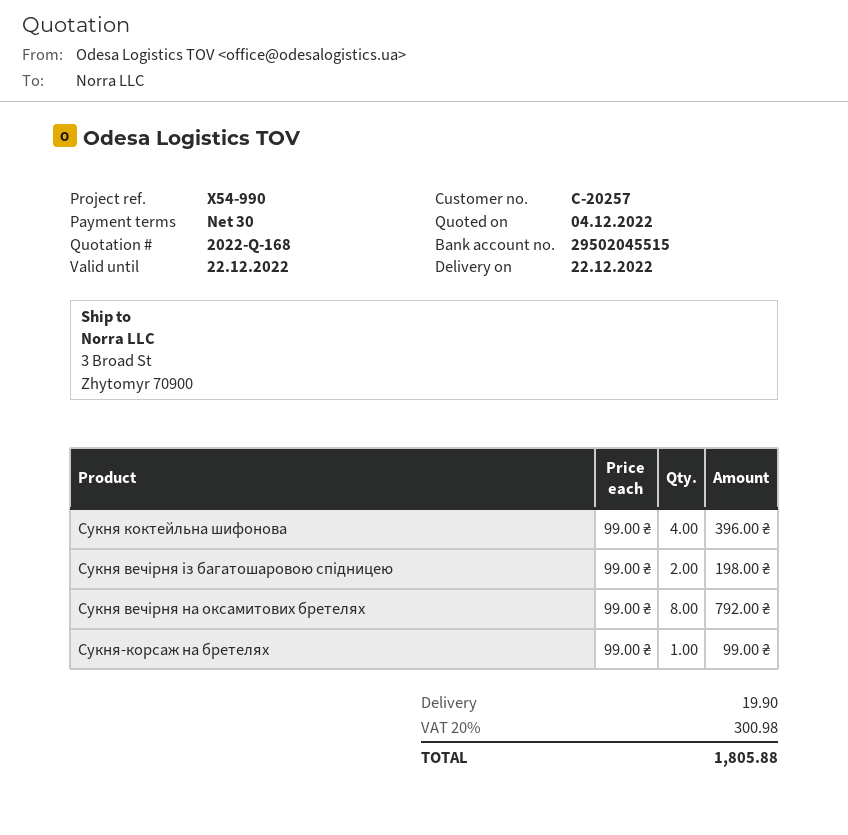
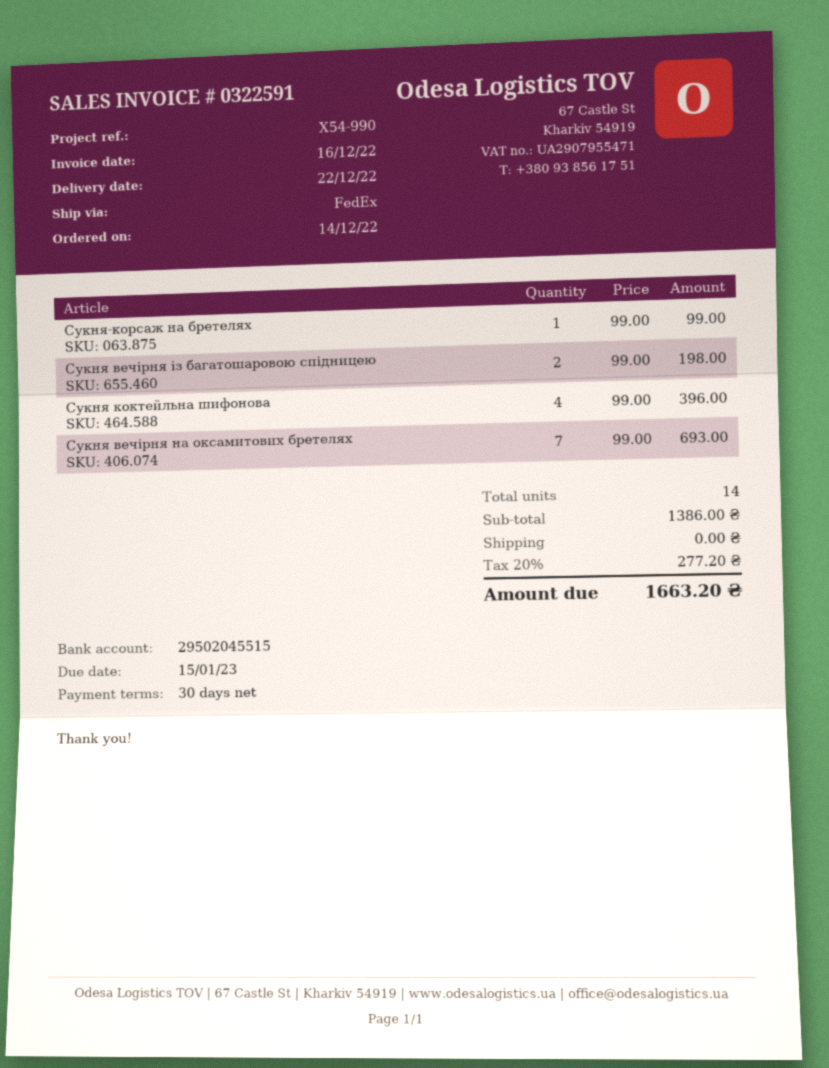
Сукня вечірня на оксамитових бретелях: 8 x 99.00 = 792.00 -> 7 x 99.00 = 693.00
shipping: 19.90 -> 0.00
tax: 20% = 300.98 -> 20% = 277.20
total: 1805.88 -> 1663.20

